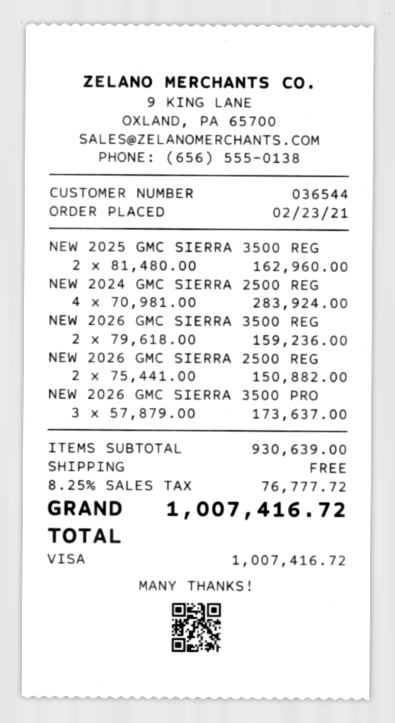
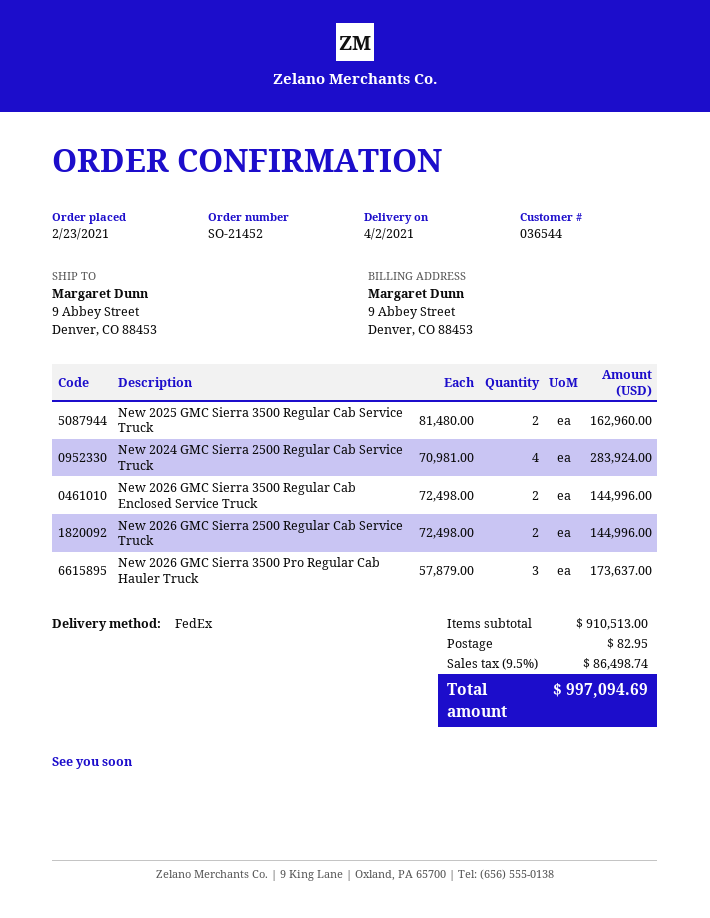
NEW 2026 GMC SIERRA 3500 REG: 2 x 79618.00 = 159236.00 -> 2 x 72498.00 = 144996.00
NEW 2026 GMC SIERRA 2500 REG: 2 x 75441.00 = 150882.00 -> 2 x 72498.00 = 144996.00
subtotal: 930639.00 -> 910513.00
shipping: 0.00 -> 82.95
tax: 8.25% = 76777.72 -> 9.5% = 86498.74
total: 1007416.72 -> 997094.69

